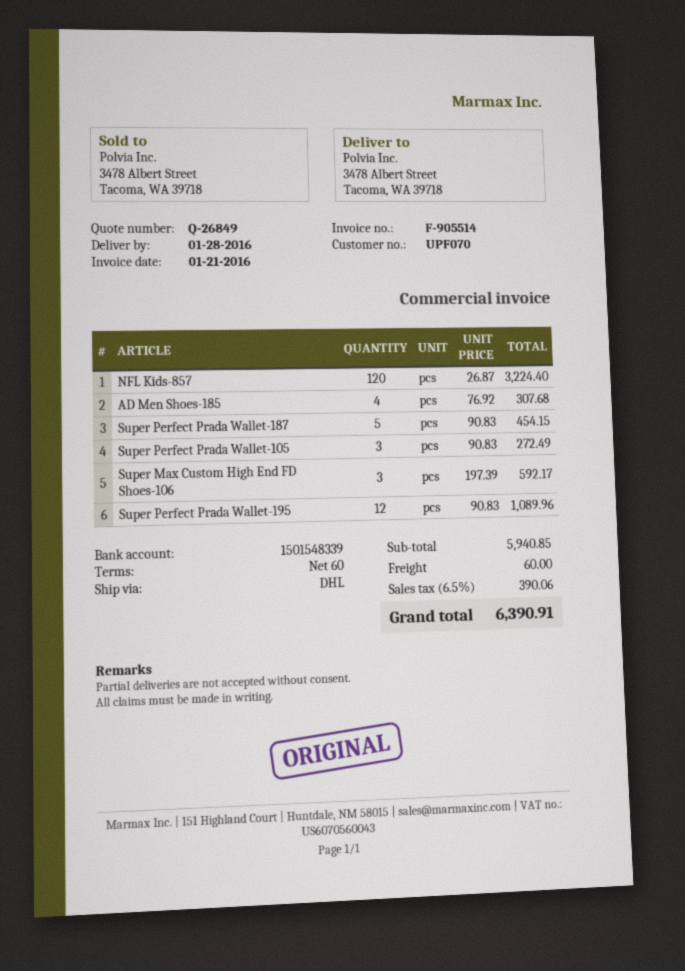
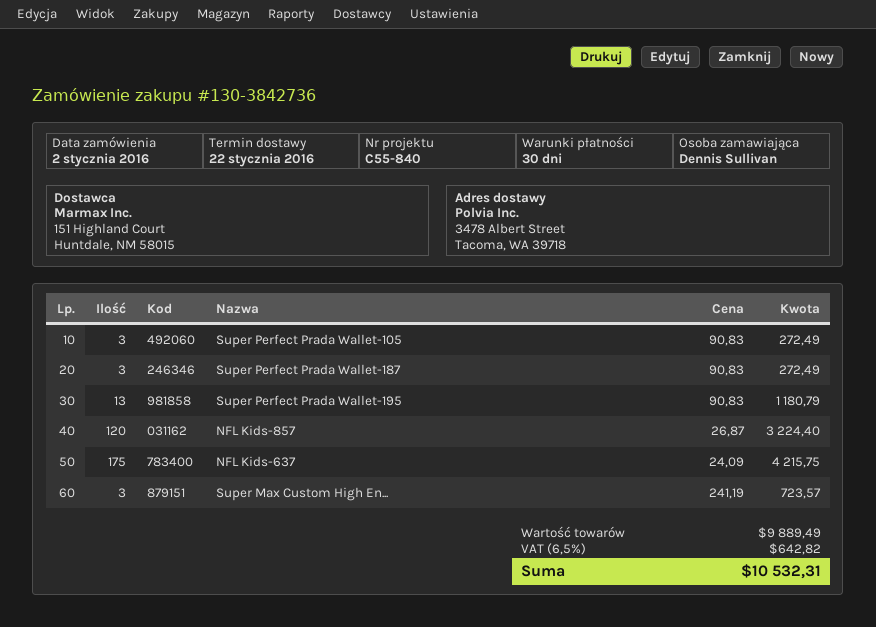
delivery date: 2016-01-28 -> 2016-01-22
payment terms: 60 days -> 30 days
AD Men Shoes-185: 4 x 76.92 = 307.68 -> none
Super Perfect Prada Wallet-187: 5 x 90.83 = 454.15 -> 3 x 90.83 = 272.49
Super Max Custom High End FD Shoes-106: 3 x 197.39 = 592.17 -> 3 x 241.19 = 723.57
Super Perfect Prada Wallet-195: 12 x 90.83 = 1089.96 -> 13 x 90.83 = 1180.79
NFL Kids-637: none -> 175 x 24.09 = 4215.75
subtotal: 5940.85 -> 9889.49
shipping: 60.00 -> none
tax: 6.5% = 390.06 -> 6.5% = 642.82
total: 6390.91 -> 10532.31

